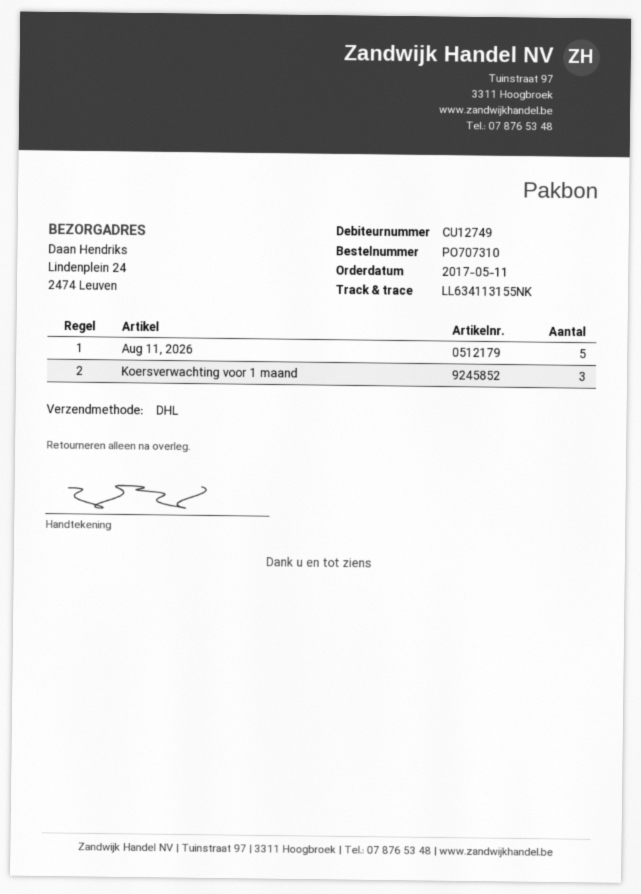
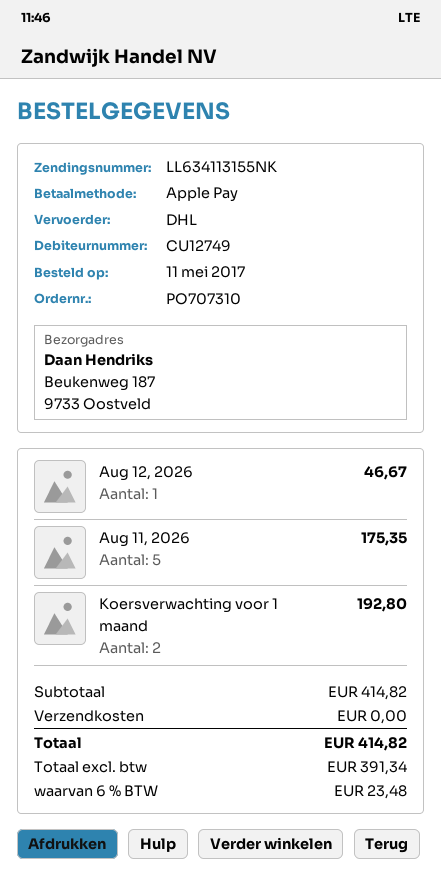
ship to: Lindenplein 24, 2474 Leuven -> Beukenweg 187, 9733 Oostveld
Koersverwachting voor 1 maand: 3 -> 2
Aug 12, 2026: none -> 1

